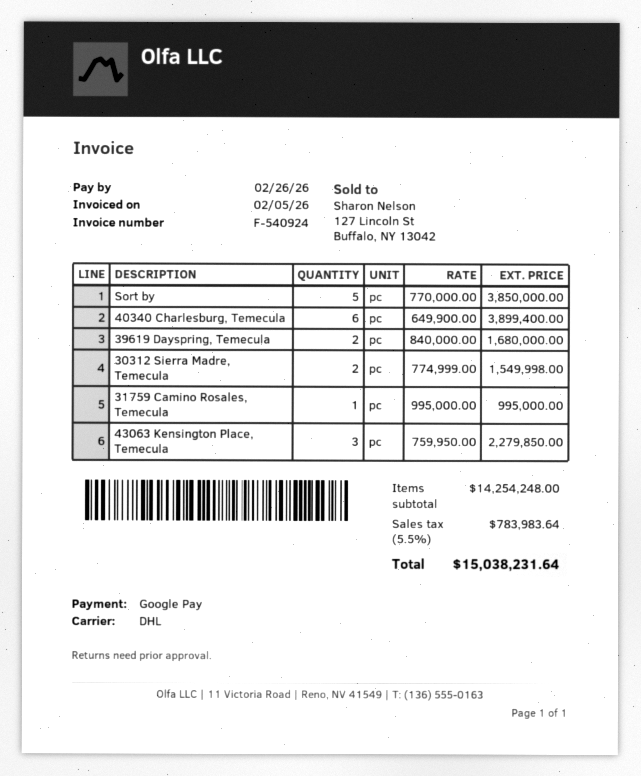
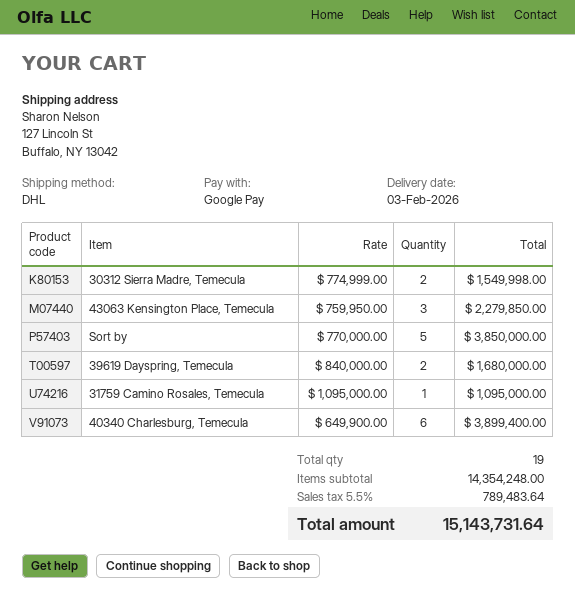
31759 Camino Rosales, Temecula: 1 x 995000.00 = 995000.00 -> 1 x 1095000.00 = 1095000.00
subtotal: 14254248.00 -> 14354248.00
tax: 5.5% = 783983.64 -> 5.5% = 789483.64
total: 15038231.64 -> 15143731.64

